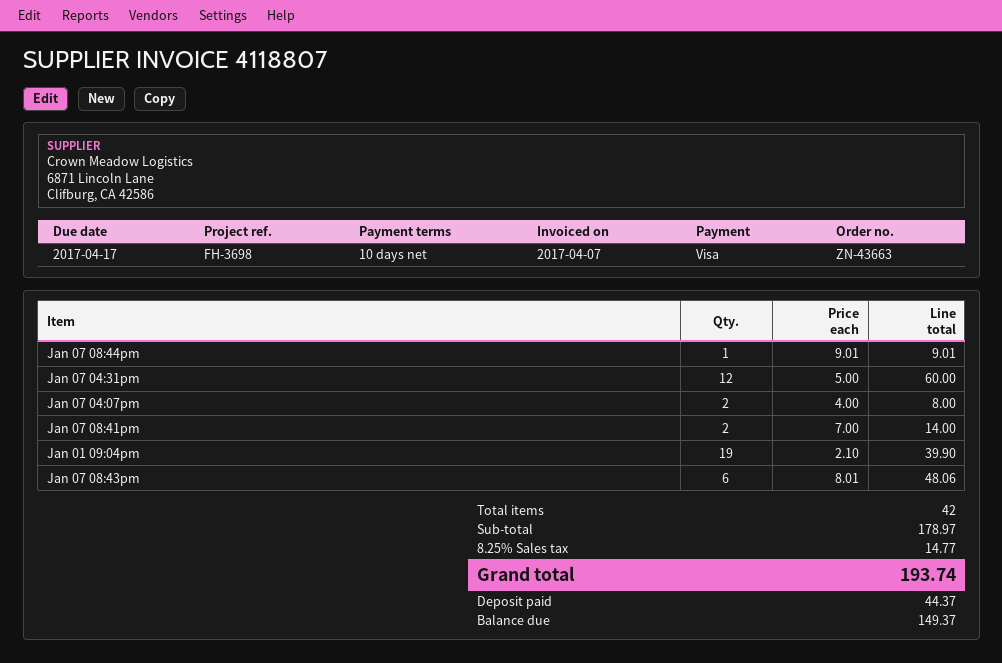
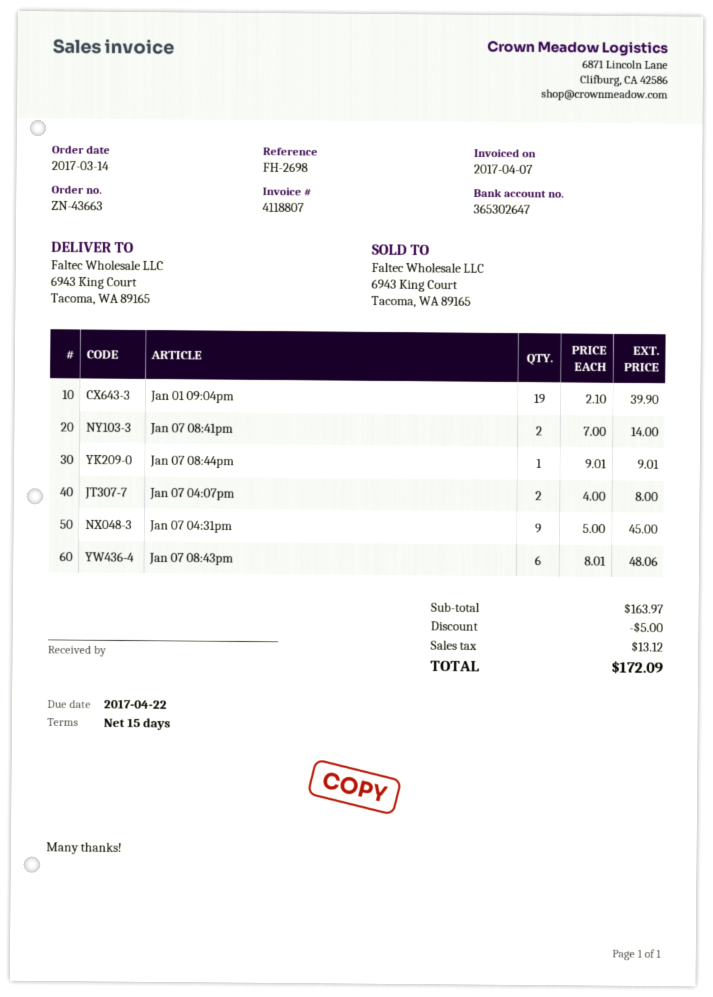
payment terms: 10 days -> 15 days
due date: 2017-04-17 -> 2017-04-22
reference: FH-3698 -> FH-2698
Jan 07 04:31pm: 12 x 5.00 = 60.00 -> 9 x 5.00 = 45.00
subtotal: 178.97 -> 163.97
discount: none -> 5.00
tax: 14.77 -> 13.12
total: 193.74 -> 172.09

